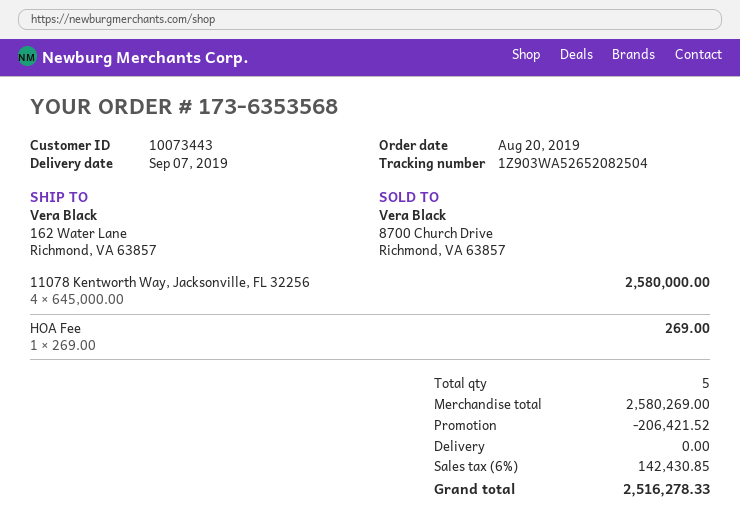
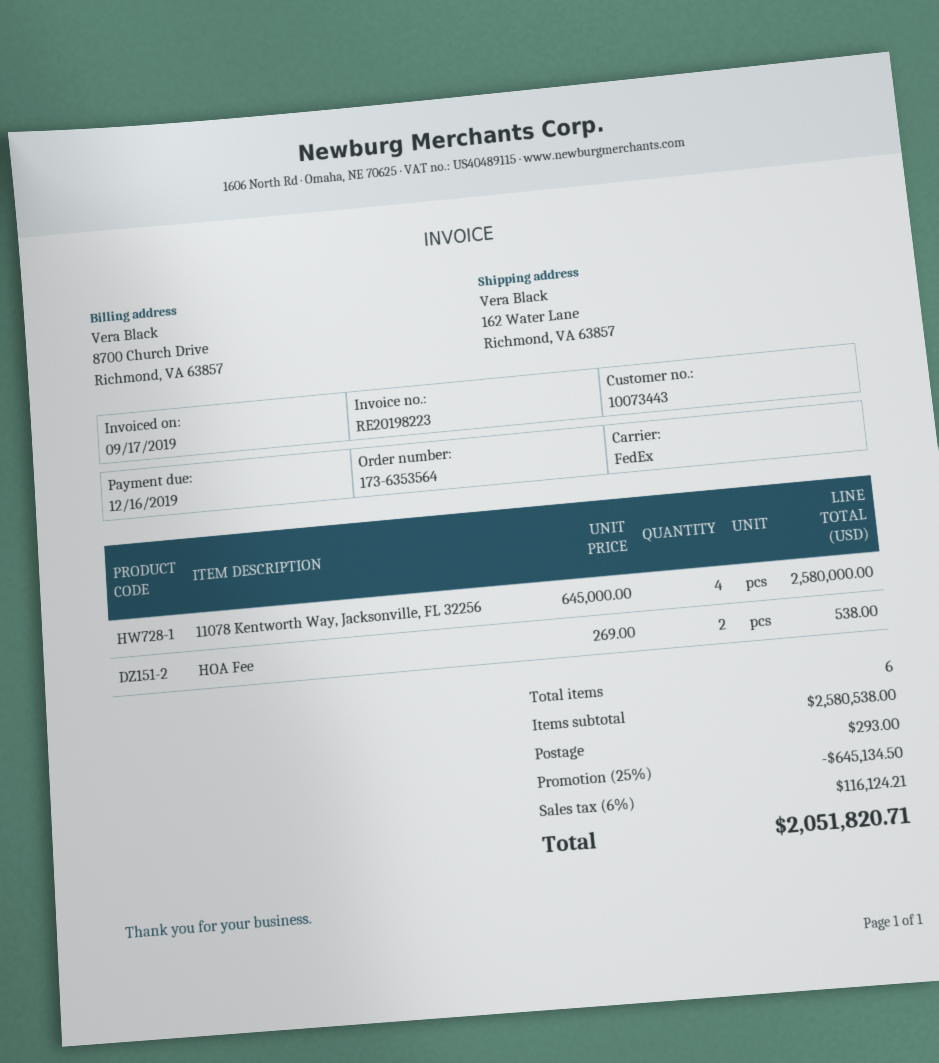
order number: 173-6353568 -> 173-6353564
HOA Fee: 1 x 269.00 = 269.00 -> 2 x 269.00 = 538.00
total quantity: 5 -> 6
subtotal: 2580269.00 -> 2580538.00
discount: 206421.52 -> 645134.50
shipping: 0.00 -> 293.00
tax: 6% = 142430.85 -> 6% = 116124.21
total: 2516278.33 -> 2051820.71

